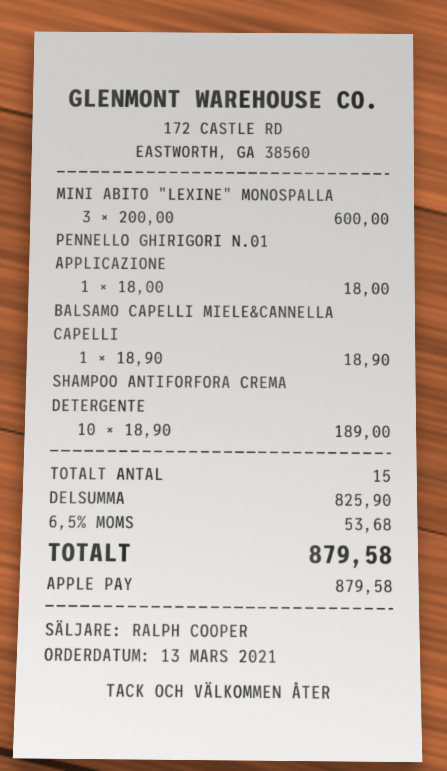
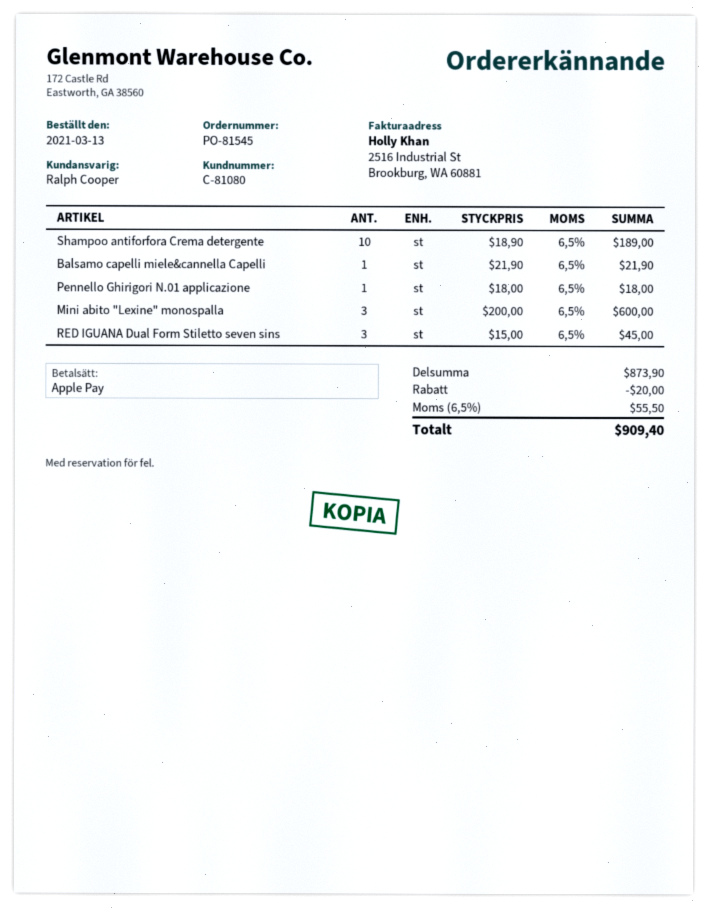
BALSAMO CAPELLI MIELE&CANNELLA CAPELLI: 1 x 18.90 = 18.90 -> 1 x 21.90 = 21.90
RED IGUANA Dual Form Stiletto seven sins: none -> 3 x 15.00 = 45.00
subtotal: 825.90 -> 873.90
discount: none -> 20.00
tax: 6.5% = 53.68 -> 6.5% = 55.50
total: 879.58 -> 909.40

